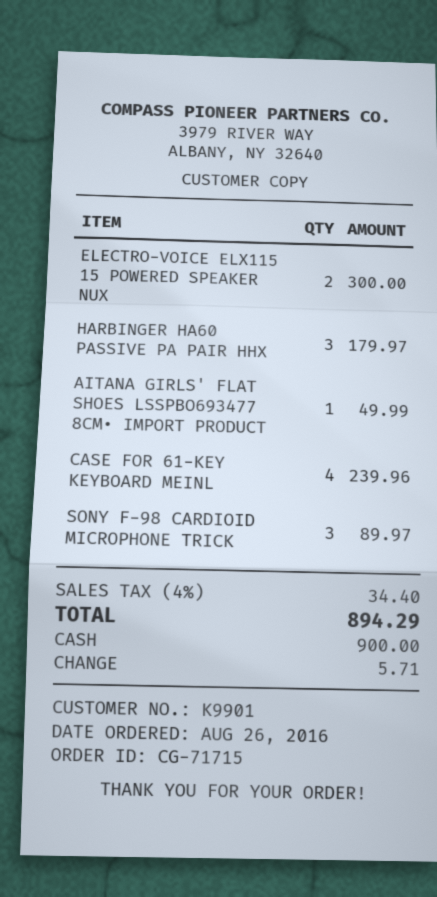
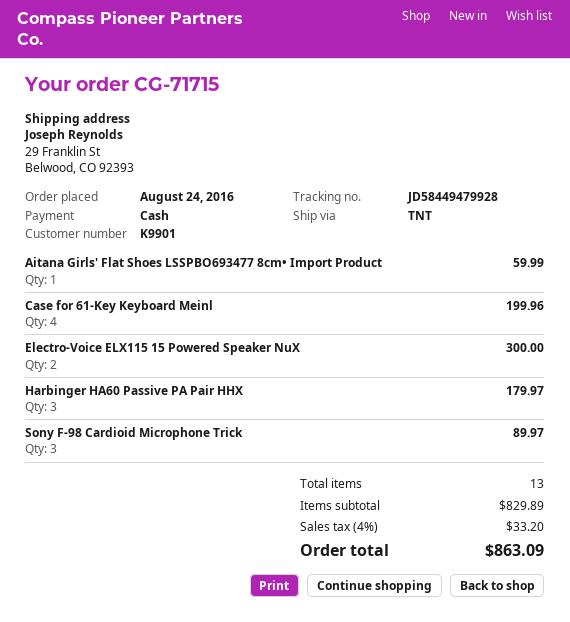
order date: 2016-08-26 -> 2016-08-24
AITANA GIRLS' FLAT SHOES LSSPBO693477 8CM• IMPORT PRODUCT: 1 for 49.99 -> 1 for 59.99
CASE FOR 61-KEY KEYBOARD MEINL: 4 for 239.96 -> 4 for 199.96
tax: 4% = 34.40 -> 4% = 33.20
total: 894.29 -> 863.09

